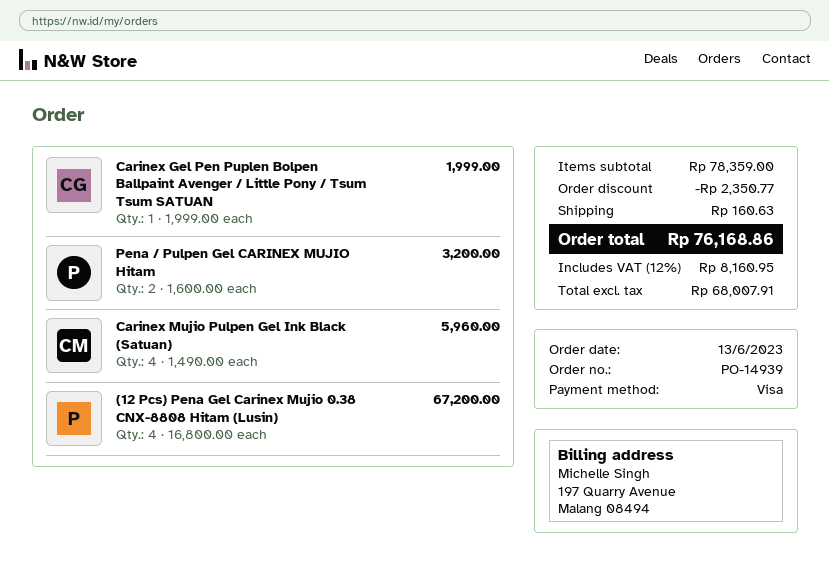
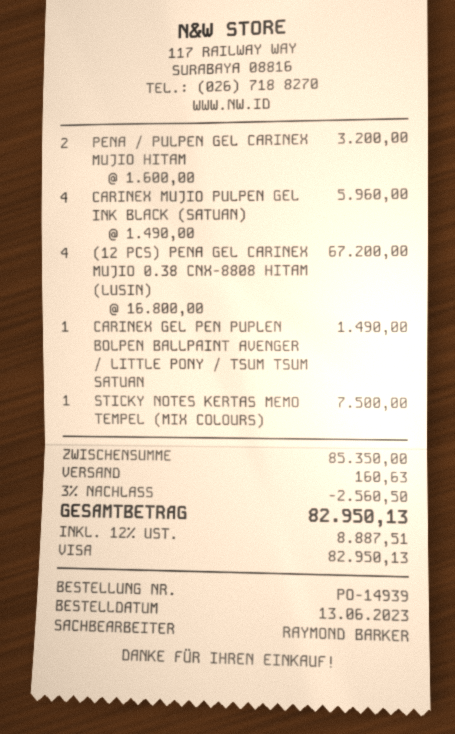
Carinex Gel Pen Puplen Bolpen Ballpaint Avenger / Little Pony / Tsum Tsum SATUAN: 1 x 1999.00 = 1999.00 -> 1 x 1490.00 = 1490.00
STICKY NOTES KERTAS MEMO TEMPEL (MIX COLOURS): none -> 1 x 7500.00 = 7500.00
subtotal: 78359.00 -> 85350.00
discount: 2350.77 -> 2560.50
tax: 12% = 8160.95 -> 12% = 8887.51
total: 76168.86 -> 82950.13

